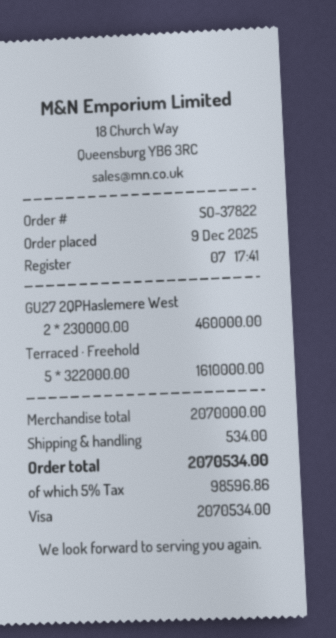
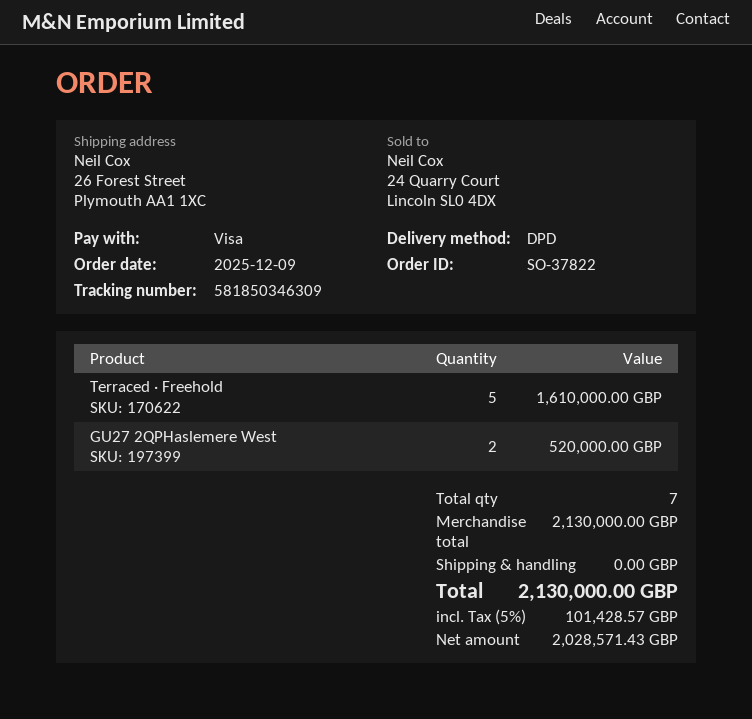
GU27 2QPHaslemere West: 2 for 460000.00 -> 2 for 520000.00
subtotal: 2070000.00 -> 2130000.00
shipping: 534.00 -> 0.00
tax: 5% = 98596.86 -> 5% = 101428.57
total: 2070534.00 -> 2130000.00

